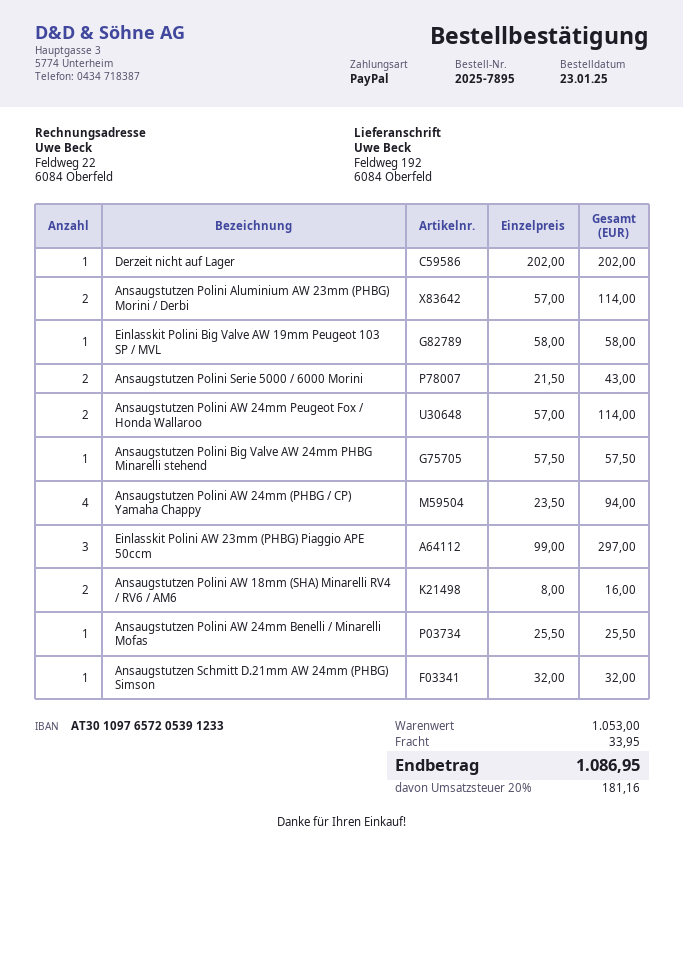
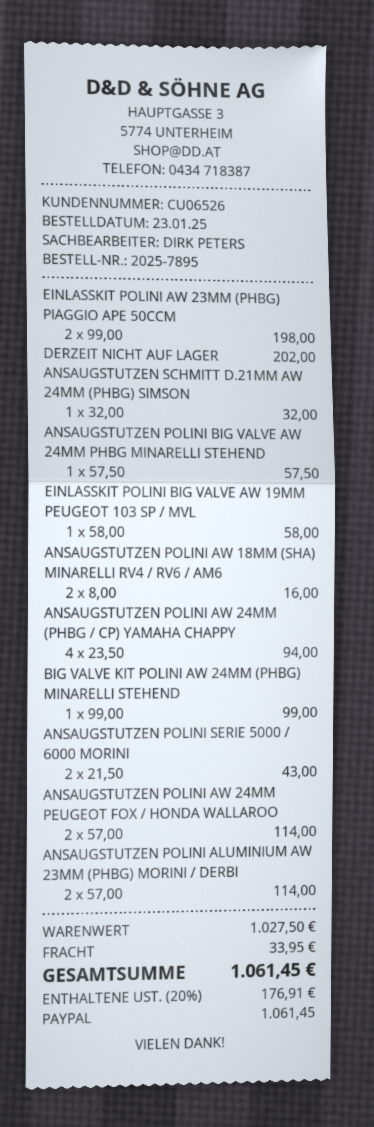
Einlasskit Polini AW 23mm (PHBG) Piaggio APE 50ccm: 3 x 99.00 = 297.00 -> 2 x 99.00 = 198.00
Ansaugstutzen Polini AW 24mm Benelli / Minarelli Mofas: 1 x 25.50 = 25.50 -> none
BIG VALVE KIT POLINI AW 24MM (PHBG) MINARELLI STEHEND: none -> 1 x 99.00 = 99.00
subtotal: 1053.00 -> 1027.50
tax: 20% = 181.16 -> 20% = 176.91
total: 1086.95 -> 1061.45

